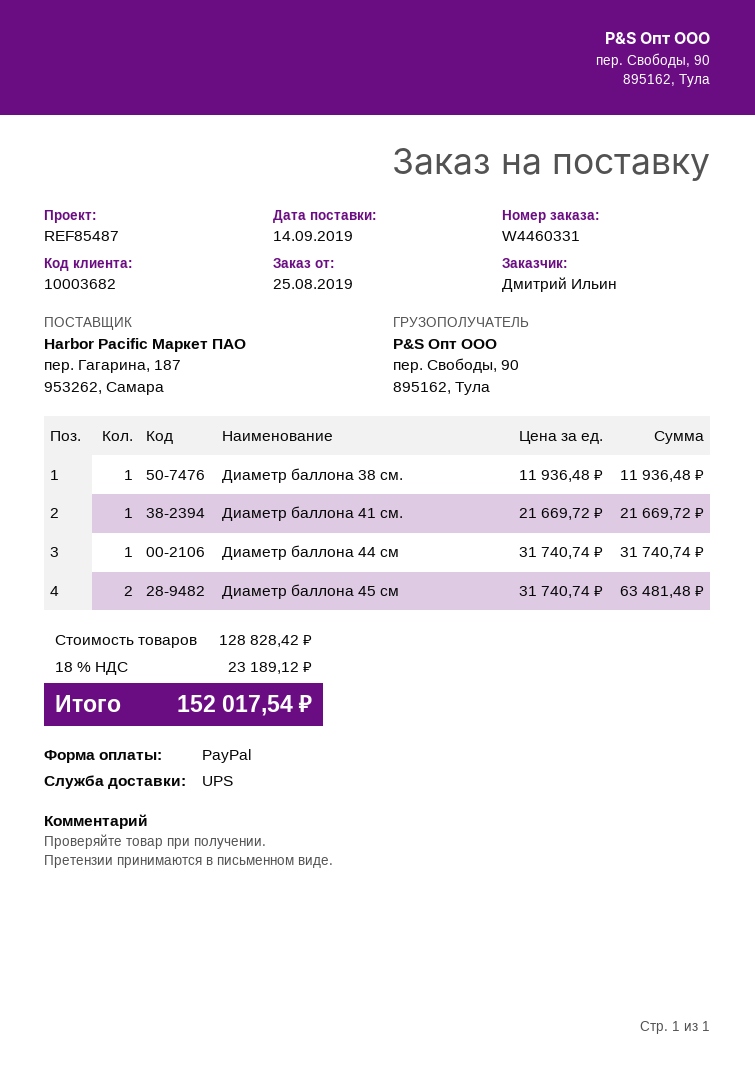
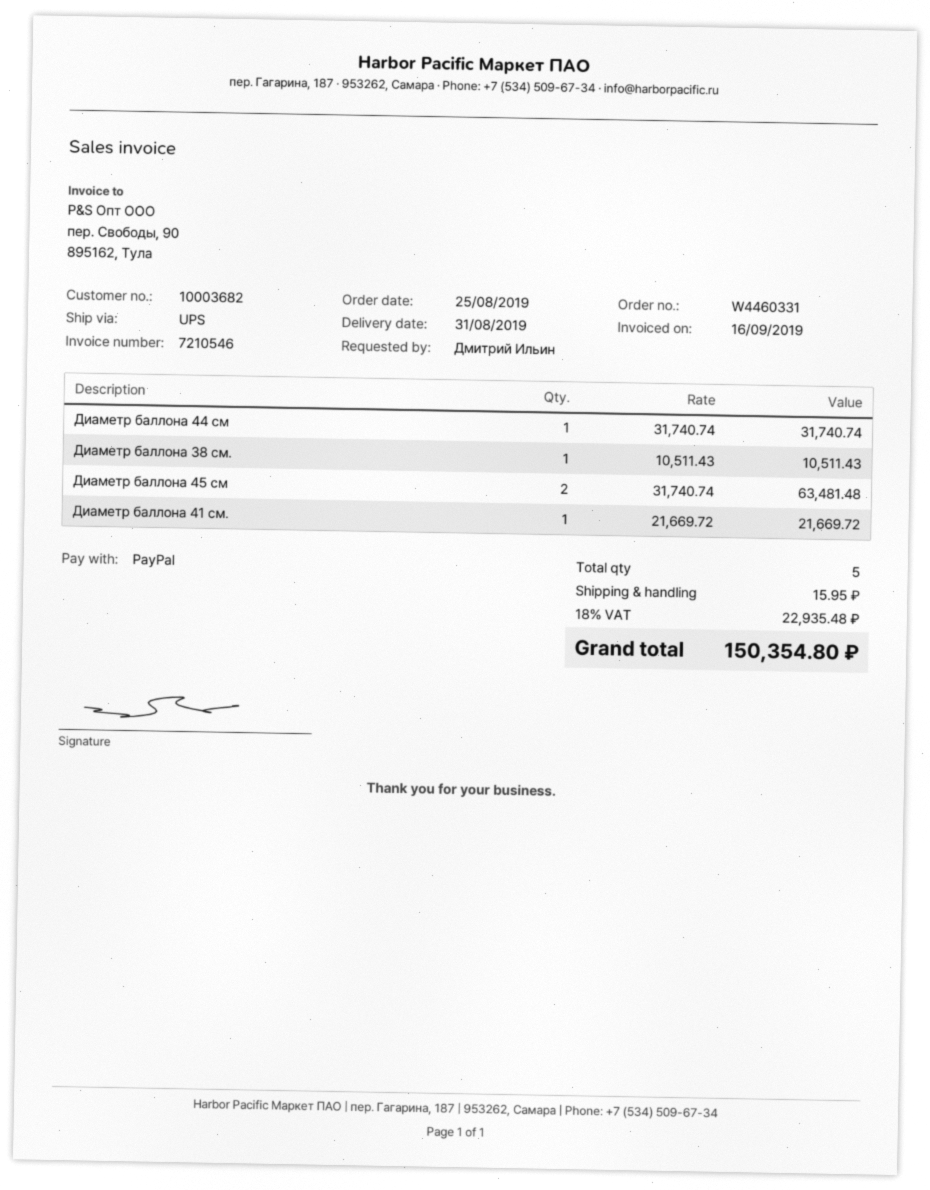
delivery date: 2019-09-14 -> 2019-08-31
Диаметр баллона 38 см.: 1 x 11936.48 = 11936.48 -> 1 x 10511.43 = 10511.43
shipping: none -> 15.95
tax: 18% = 23189.12 -> 18% = 22935.48
total: 152017.54 -> 150354.80

